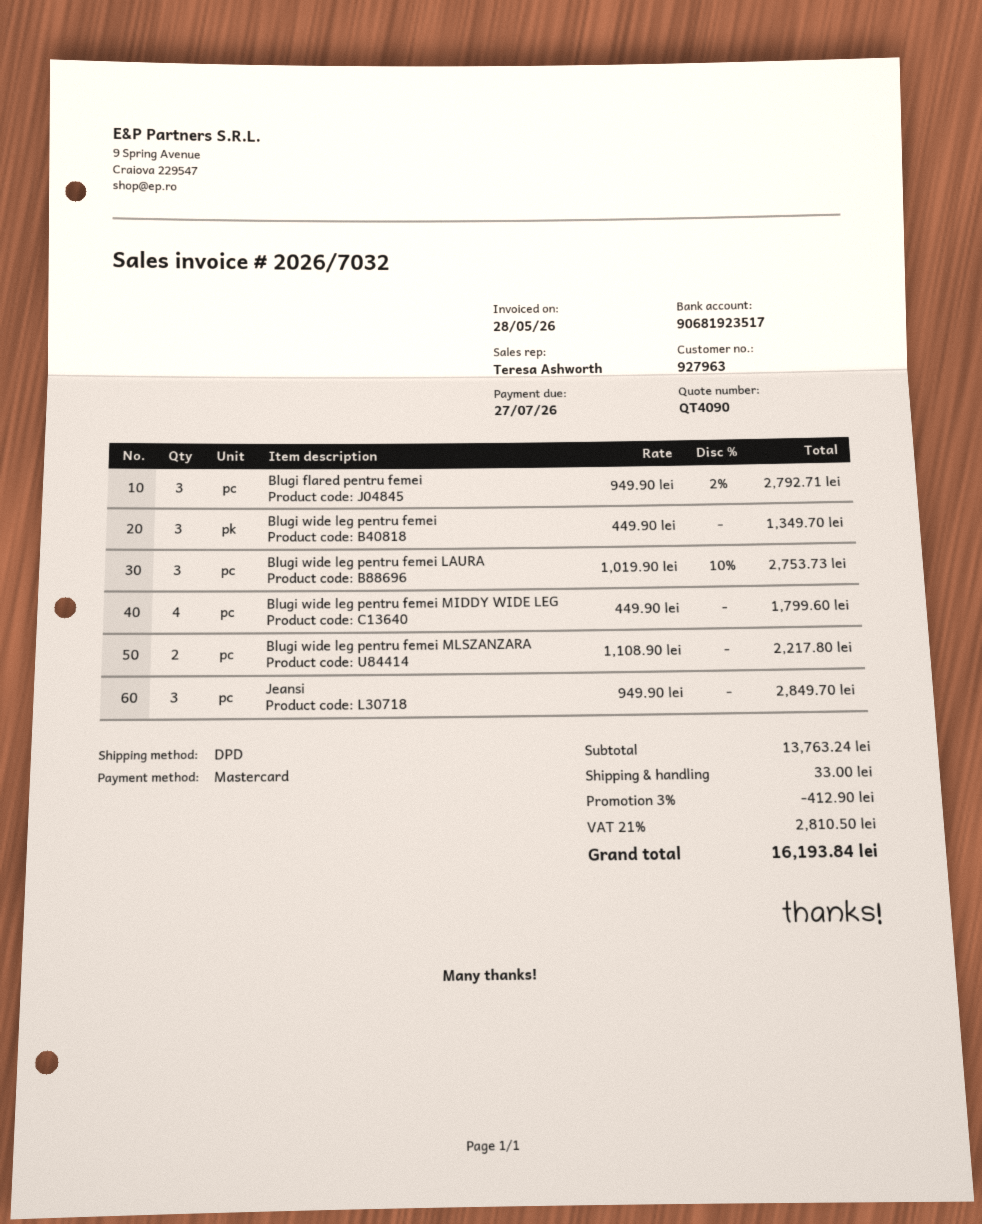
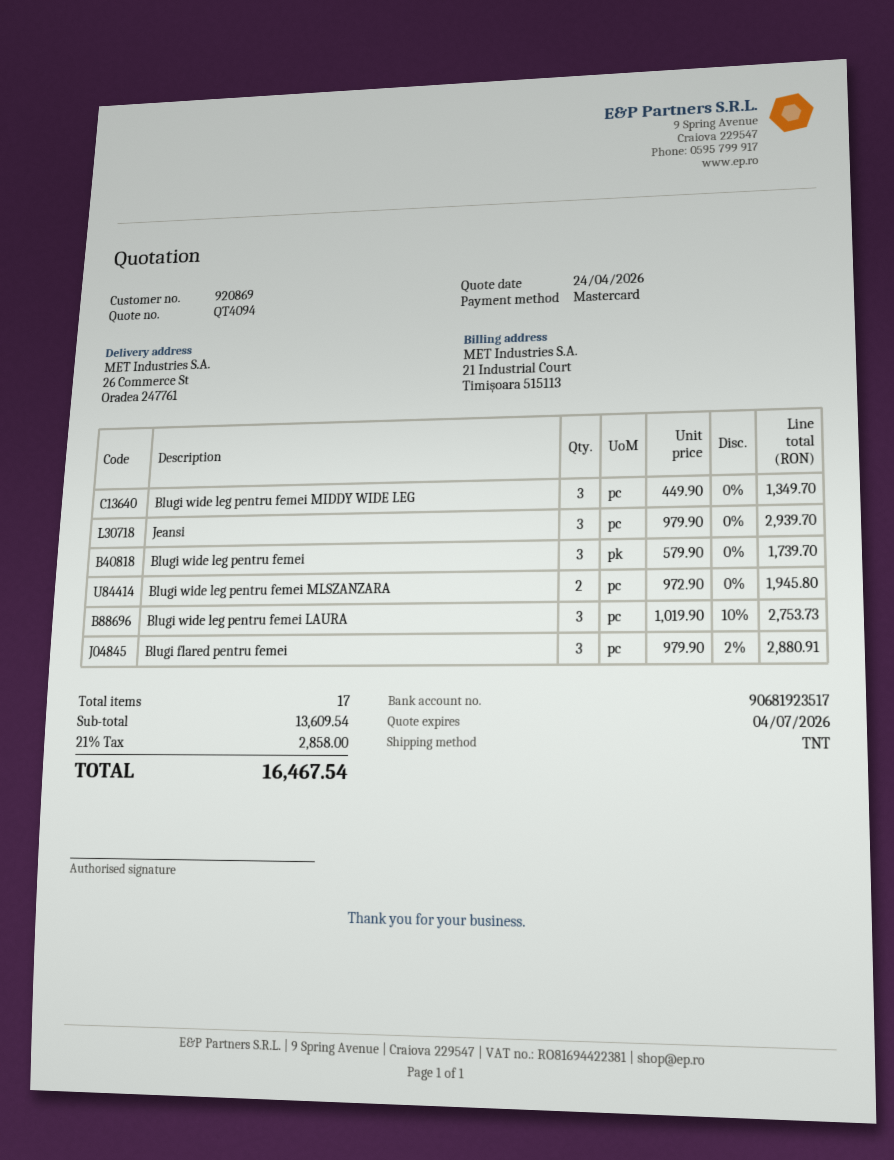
quote number: QT4090 -> QT4094
customer number: 927963 -> 920869
shipping method: DPD -> TNT
Blugi flared pentru femei: 3 x 949.90 - 2% = 2792.71 -> 3 x 979.90 - 2% = 2880.91
Blugi wide leg pentru femei: 3 x 449.90 = 1349.70 -> 3 x 579.90 = 1739.70
Blugi wide leg pentru femei MIDDY WIDE LEG: 4 x 449.90 = 1799.60 -> 3 x 449.90 = 1349.70
Blugi wide leg pentru femei MLSZANZARA: 2 x 1108.90 = 2217.80 -> 2 x 972.90 = 1945.80
Jeansi: 3 x 949.90 = 2849.70 -> 3 x 979.90 = 2939.70
subtotal: 13763.24 -> 13609.54
discount: 3% = 412.90 -> none
shipping: 33.00 -> none
tax: 21% = 2810.50 -> 21% = 2858.00
total: 16193.84 -> 16467.54

